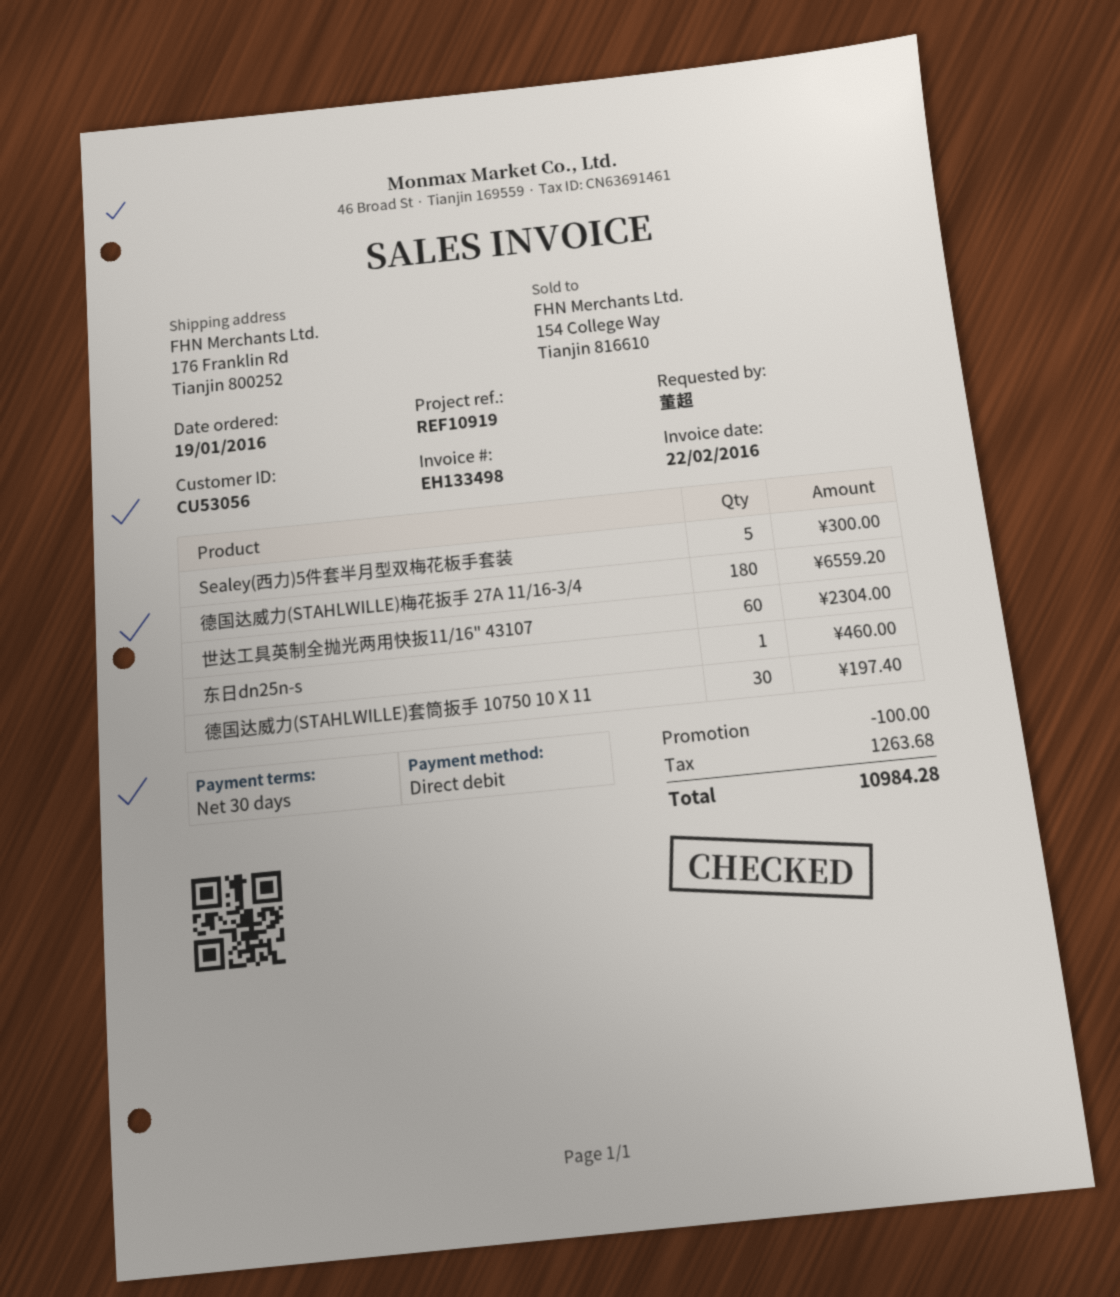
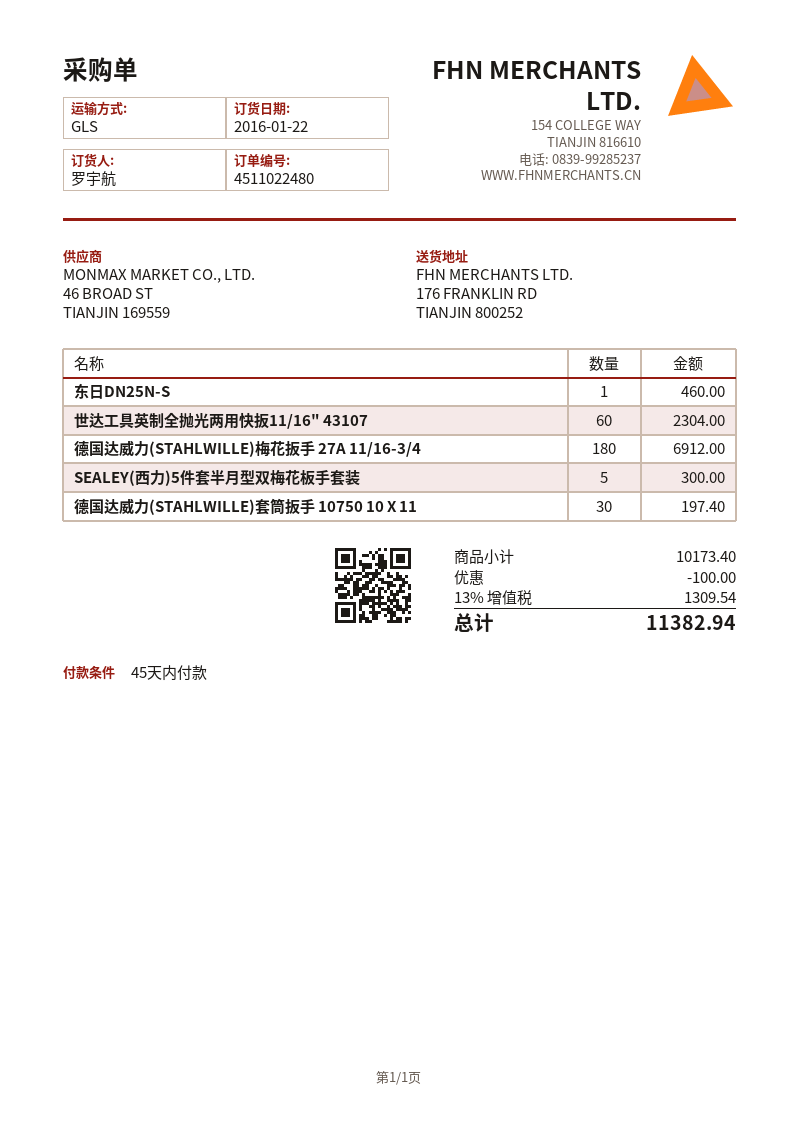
order date: 2016-01-19 -> 2016-01-22
payment terms: 30 days -> 45 days
ordered by: 董超 -> 罗宇航
德国达威力(STAHLWILLE)梅花扳手 27A 11/16-3/4: 180 for 6559.20 -> 180 for 6912.00
tax: 1263.68 -> 1309.54
total: 10984.28 -> 11382.94

